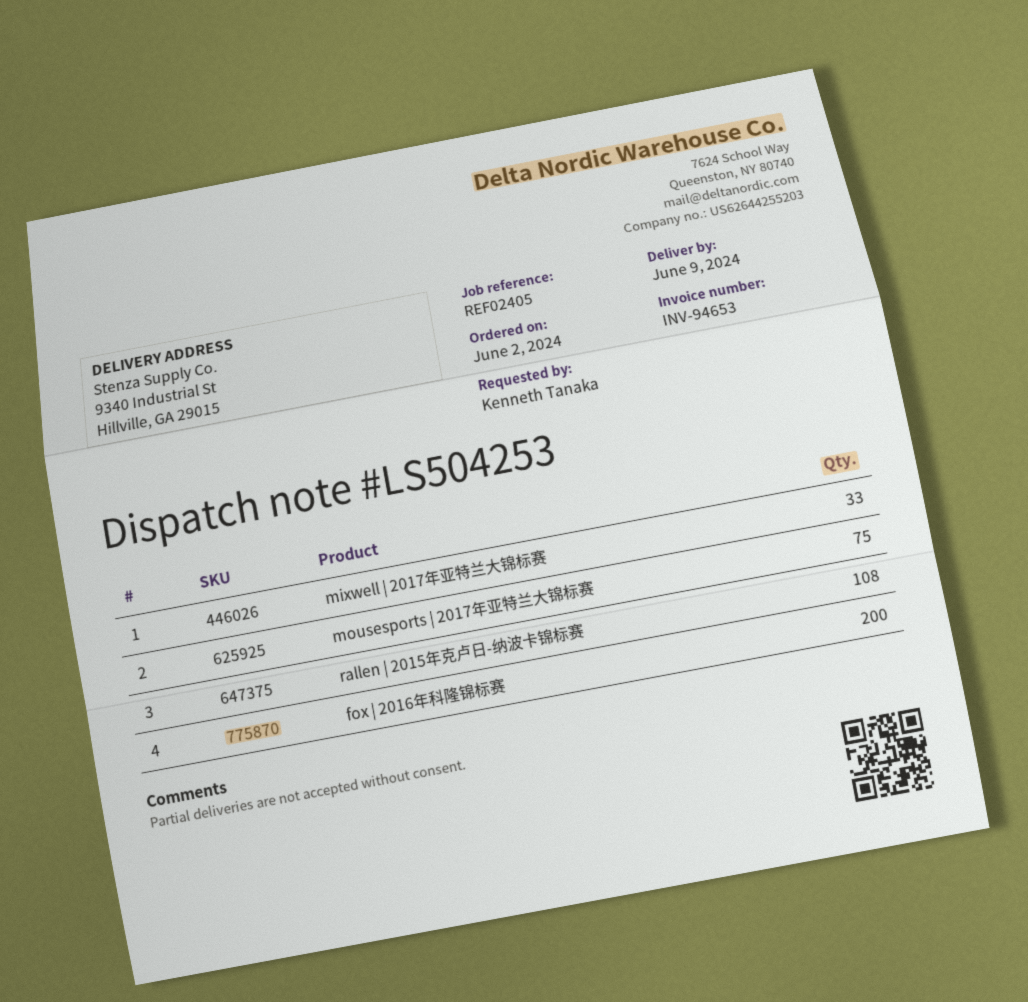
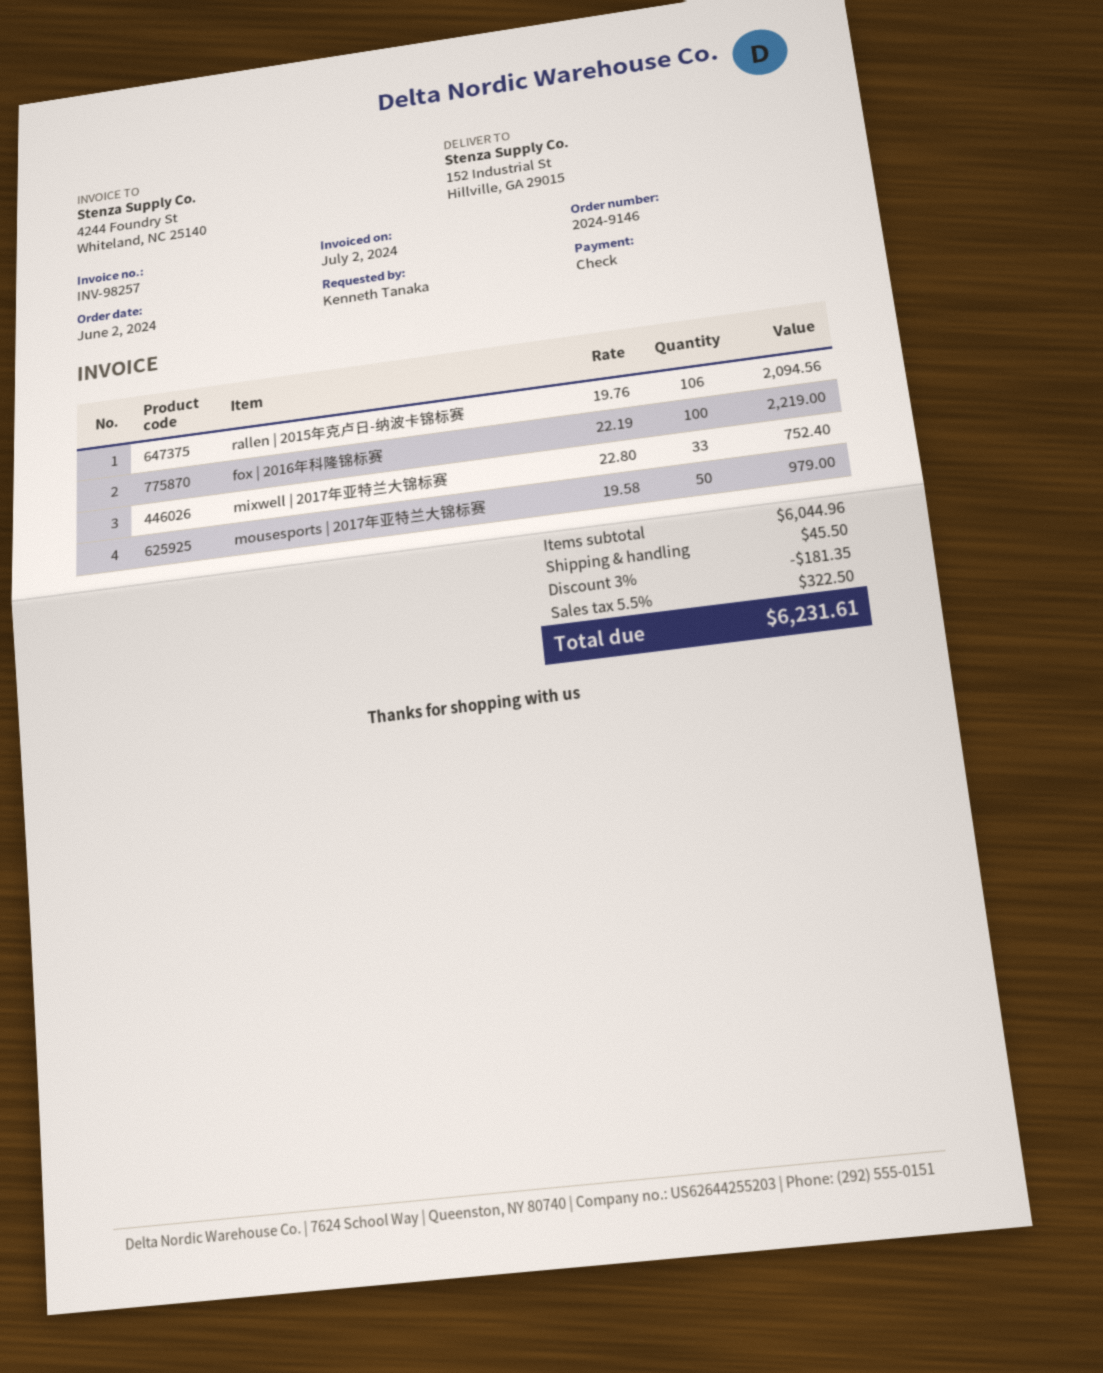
invoice number: INV-94653 -> INV-98257
ship to: 9340 Industrial St, Hillville, GA 29015 -> 152 Industrial St, Hillville, GA 29015
mousesports | 2017年亚特兰大锦标赛: 75 -> 50
rallen | 2015年克卢日-纳波卡锦标赛: 108 -> 106
fox | 2016年科隆锦标赛: 200 -> 100

